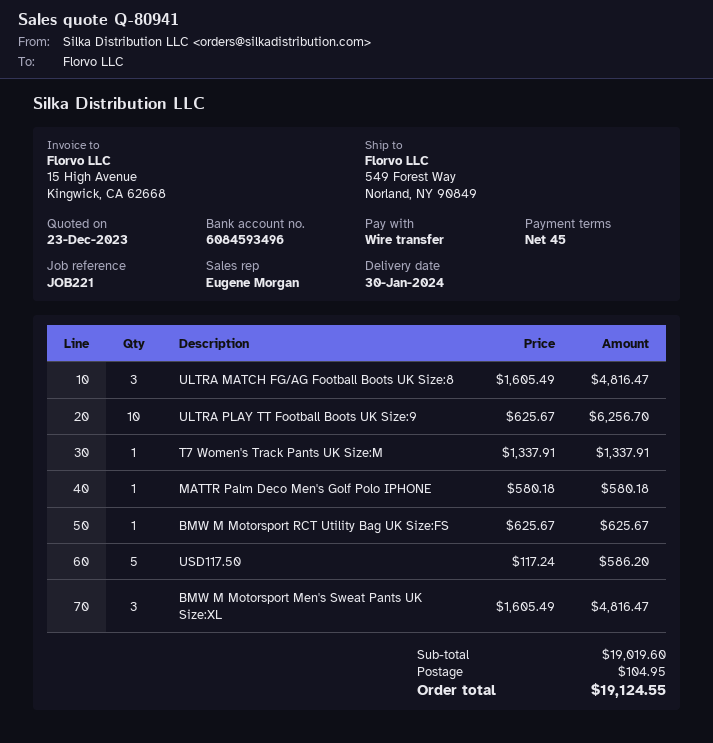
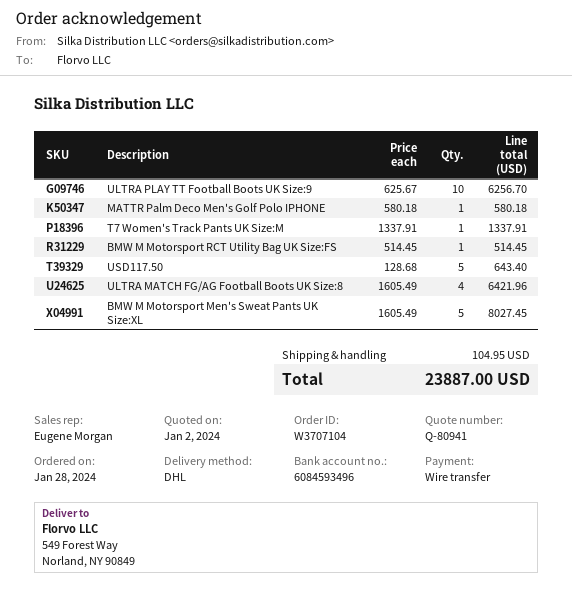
quote date: 2023-12-23 -> 2024-01-02
ULTRA MATCH FG/AG Football Boots UK Size:8: 3 x 1605.49 = 4816.47 -> 4 x 1605.49 = 6421.96
BMW M Motorsport RCT Utility Bag UK Size:FS: 1 x 625.67 = 625.67 -> 1 x 514.45 = 514.45
USD117.50: 5 x 117.24 = 586.20 -> 5 x 128.68 = 643.40
BMW M Motorsport Men's Sweat Pants UK Size:XL: 3 x 1605.49 = 4816.47 -> 5 x 1605.49 = 8027.45
total: 19124.55 -> 23887.00

